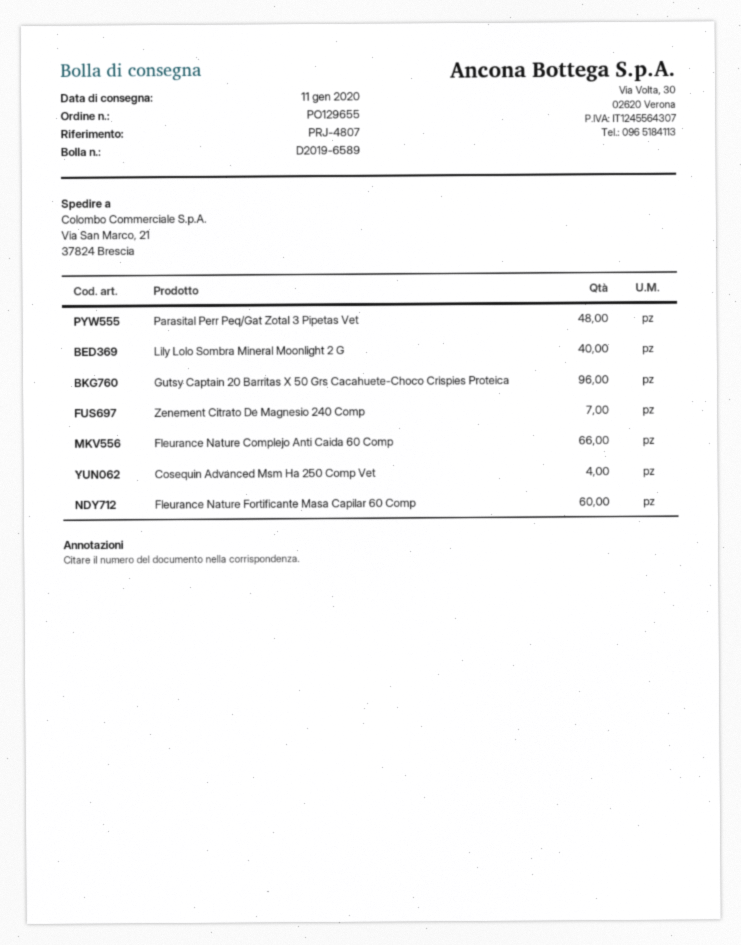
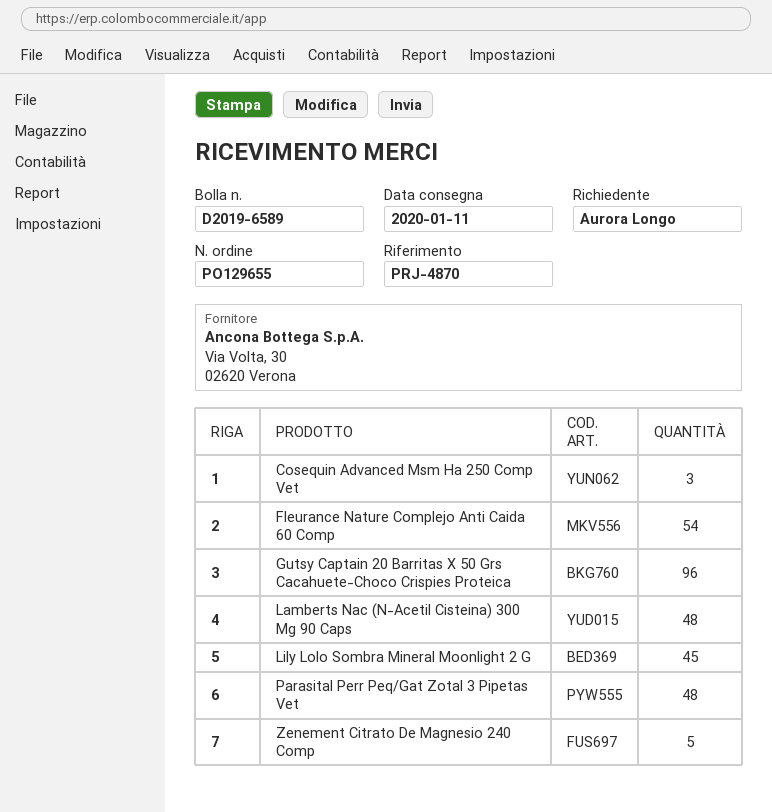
reference: PRJ-4807 -> PRJ-4870
Lily Lolo Sombra Mineral Moonlight 2 G: 40 -> 45
Zenement Citrato De Magnesio 240 Comp: 7 -> 5
Fleurance Nature Complejo Anti Caida 60 Comp: 66 -> 54
Cosequin Advanced Msm Ha 250 Comp Vet: 4 -> 3
Fleurance Nature Fortificante Masa Capilar 60 Comp: 60 -> none
Lamberts Nac (N-Acetil Cisteina) 300 Mg 90 Caps: none -> 48

